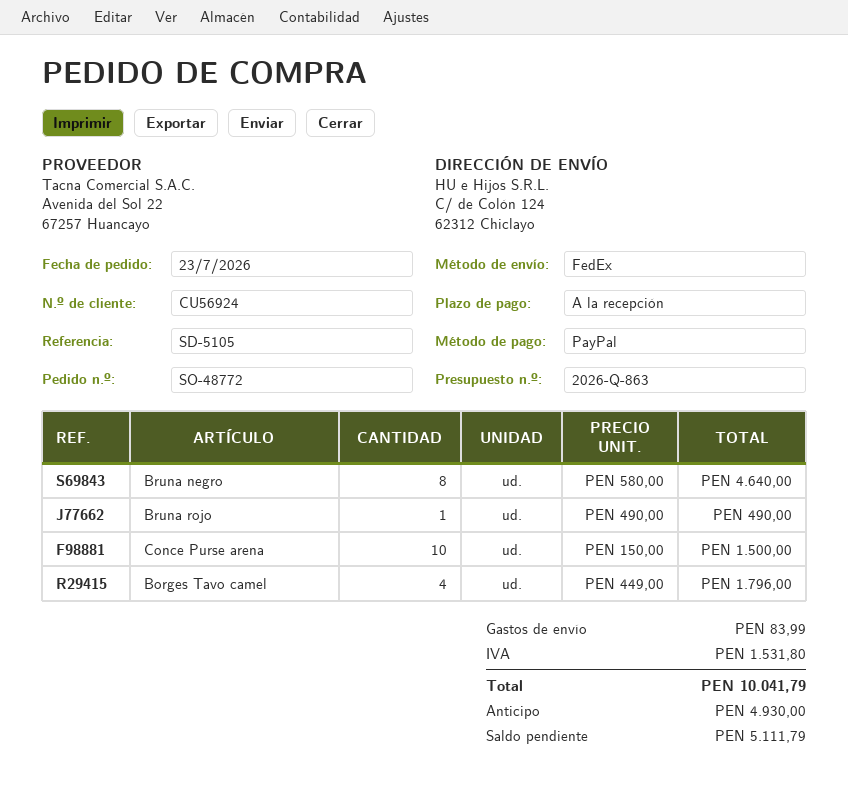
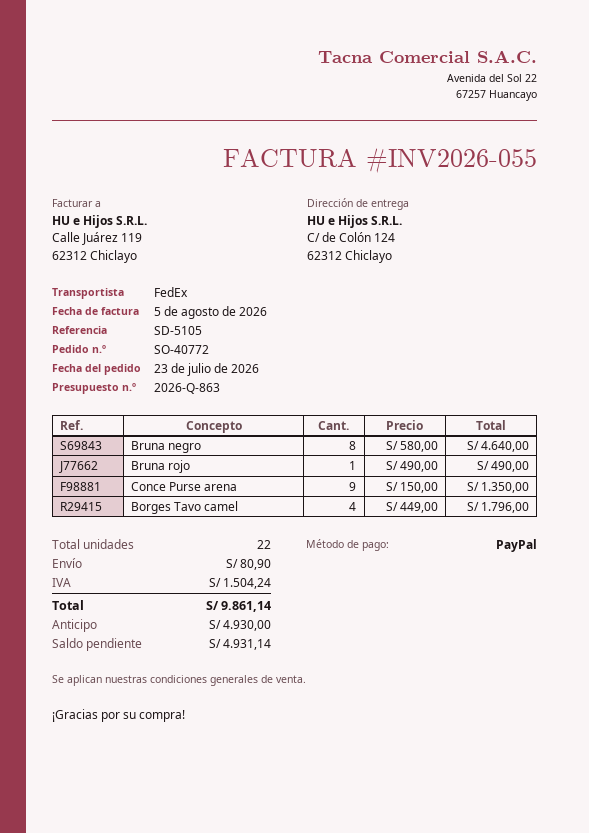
order number: SO-48772 -> SO-40772
Conce Purse arena: 10 x 150.00 = 1500.00 -> 9 x 150.00 = 1350.00
shipping: 83.99 -> 80.90
tax: 1531.80 -> 1504.24
total: 10041.79 -> 9861.14
balance: 5111.79 -> 4931.14

